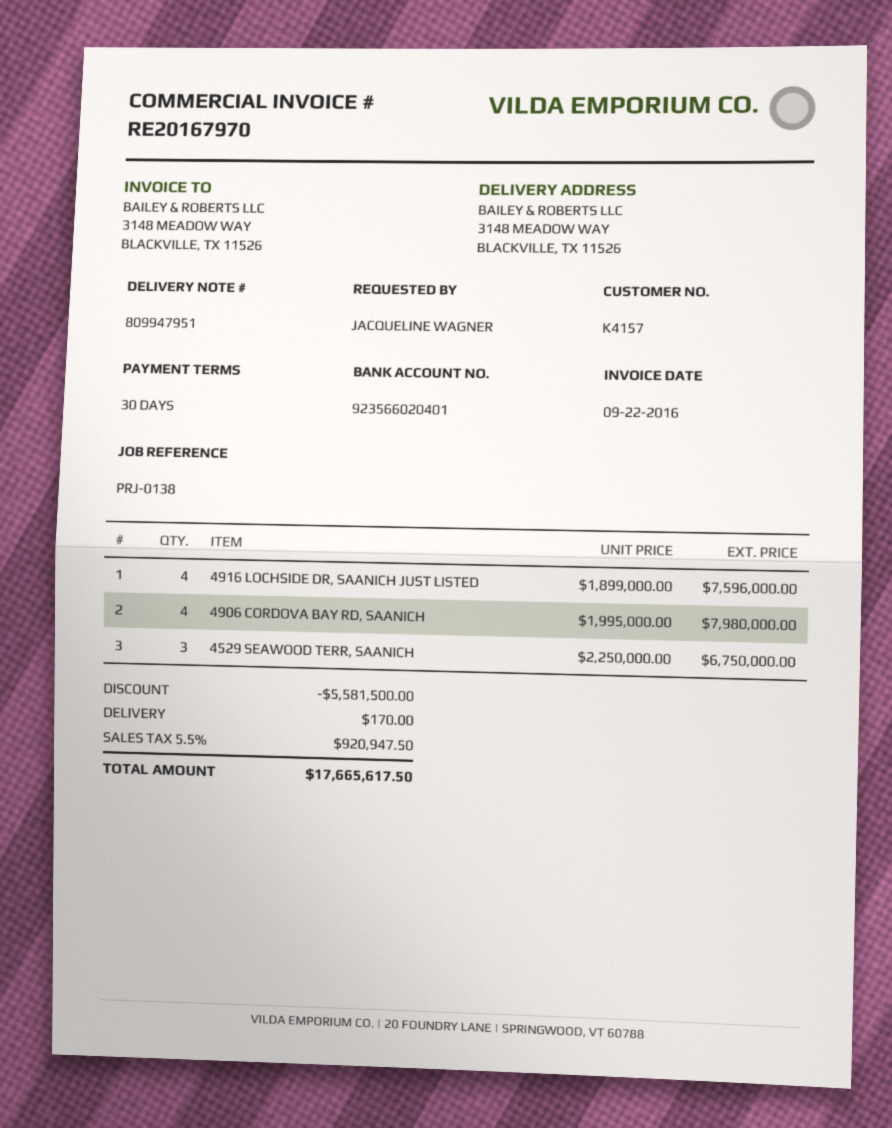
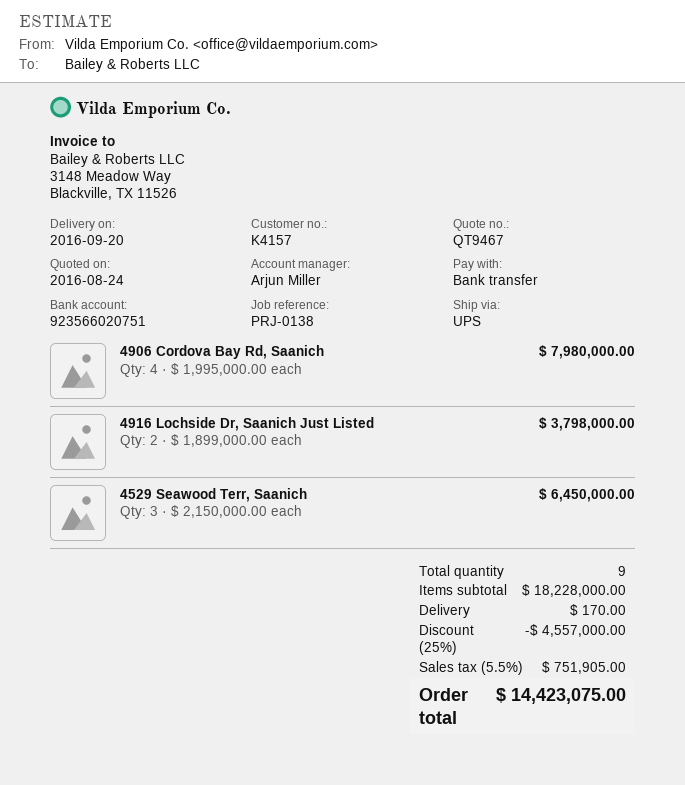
bank account: 923566020401 -> 923566020751
4916 LOCHSIDE DR, SAANICH JUST LISTED: 4 x 1899000.00 = 7596000.00 -> 2 x 1899000.00 = 3798000.00
4529 SEAWOOD TERR, SAANICH: 3 x 2250000.00 = 6750000.00 -> 3 x 2150000.00 = 6450000.00
discount: 5581500.00 -> 4557000.00
tax: 5.5% = 920947.50 -> 5.5% = 751905.00
total: 17665617.50 -> 14423075.00

